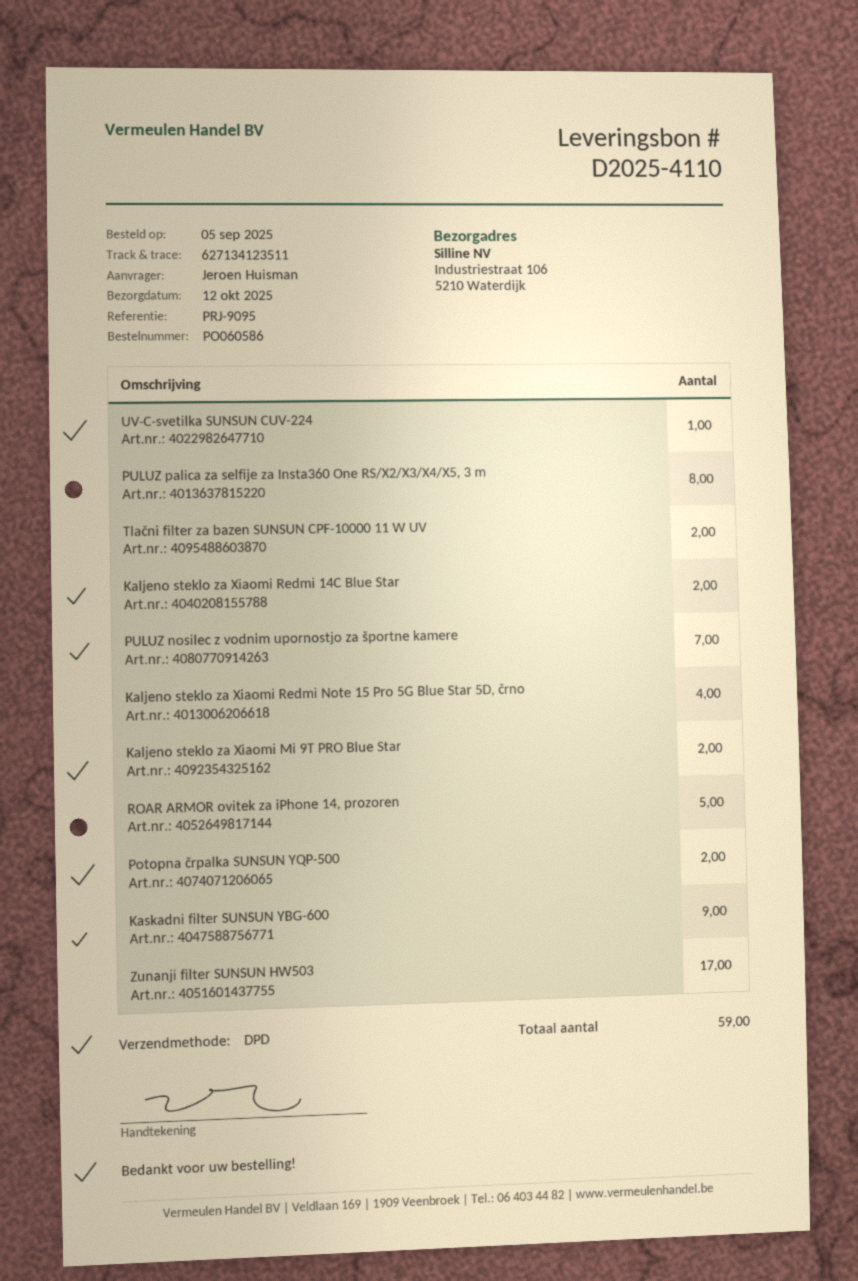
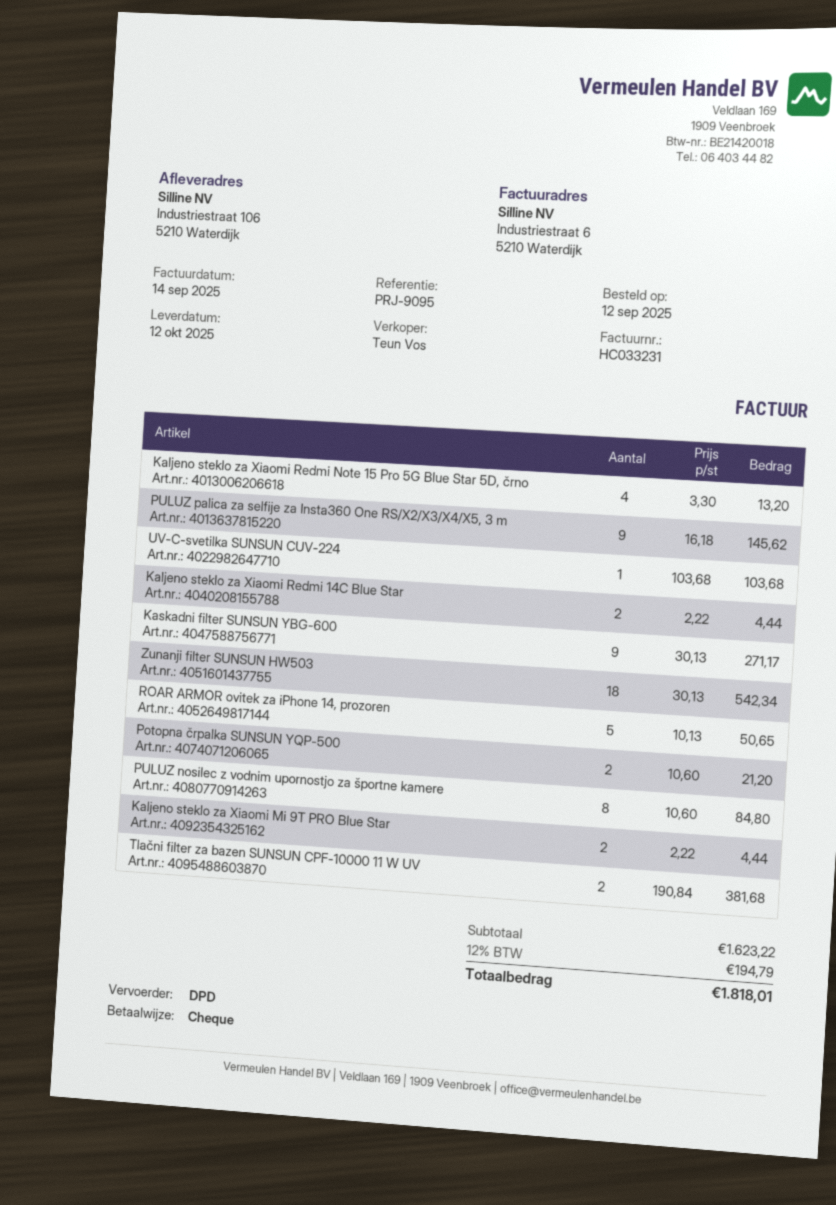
order date: 2025-09-05 -> 2025-09-12
PULUZ palica za selfije za Insta360 One RS/X2/X3/X4/X5, 3 m: 8 -> 9
PULUZ nosilec z vodnim upornostjo za športne kamere: 7 -> 8
Zunanji filter SUNSUN HW503: 17 -> 18

